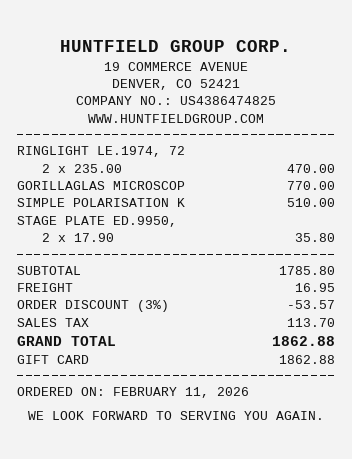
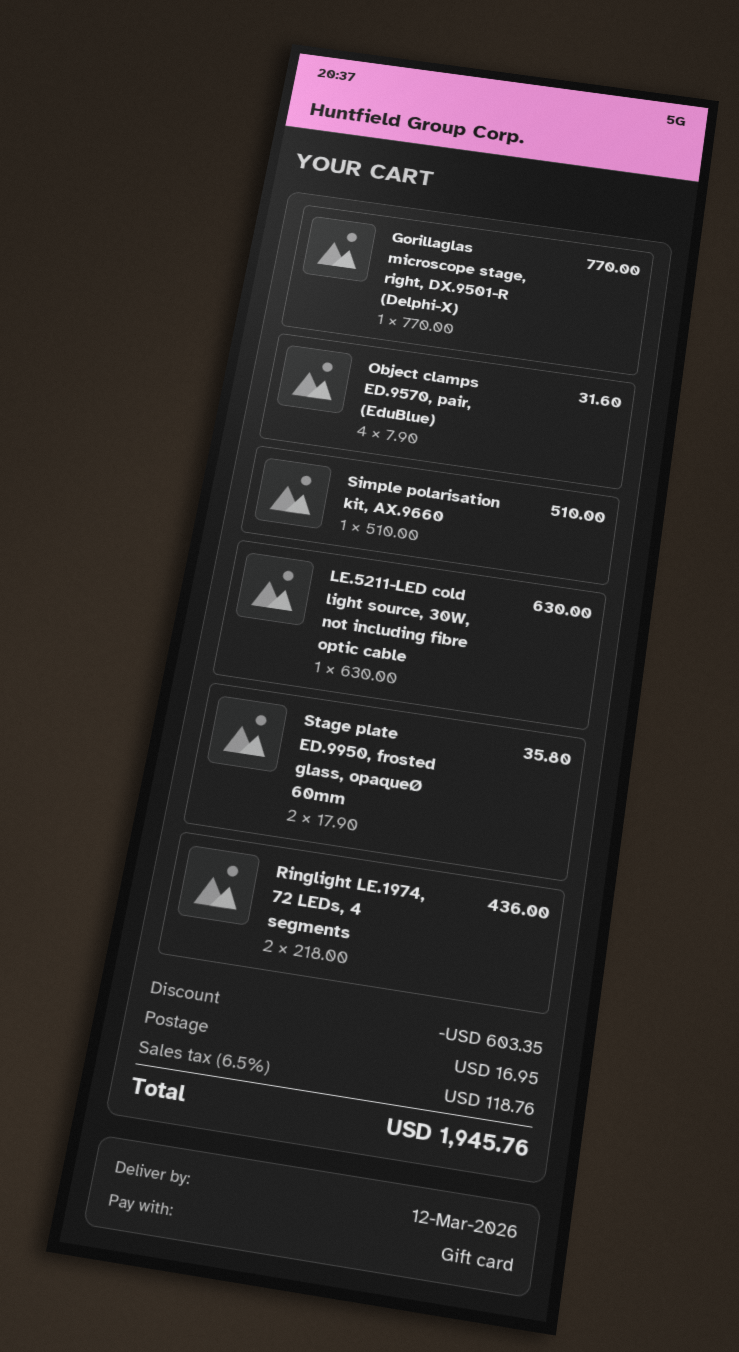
RINGLIGHT LE.1974, 72: 2 x 235.00 = 470.00 -> 2 x 218.00 = 436.00
Object clamps ED.9570, pair, (EduBlue): none -> 4 x 7.90 = 31.60
LE.5211-LED cold light source, 30W, not including fibre optic cable: none -> 1 x 630.00 = 630.00
discount: 53.57 -> 603.35
tax: 113.70 -> 118.76
total: 1862.88 -> 1945.76

